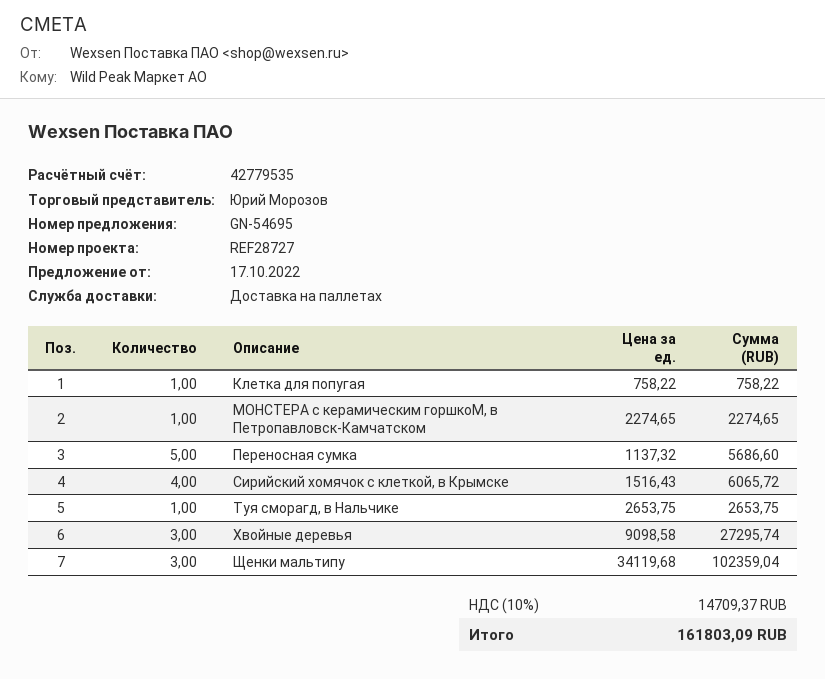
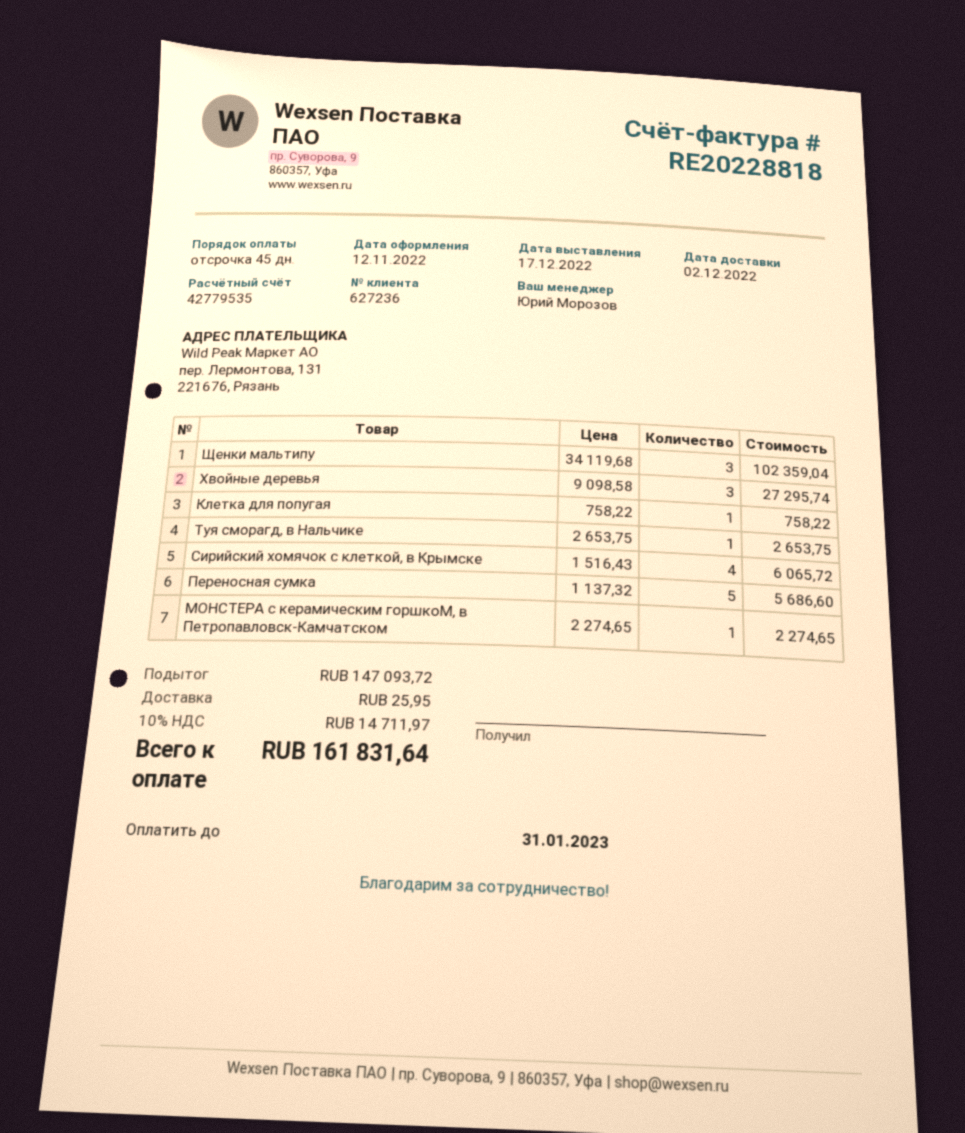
shipping: none -> 25.95
tax: 10% = 14709.37 -> 10% = 14711.97
total: 161803.09 -> 161831.64

